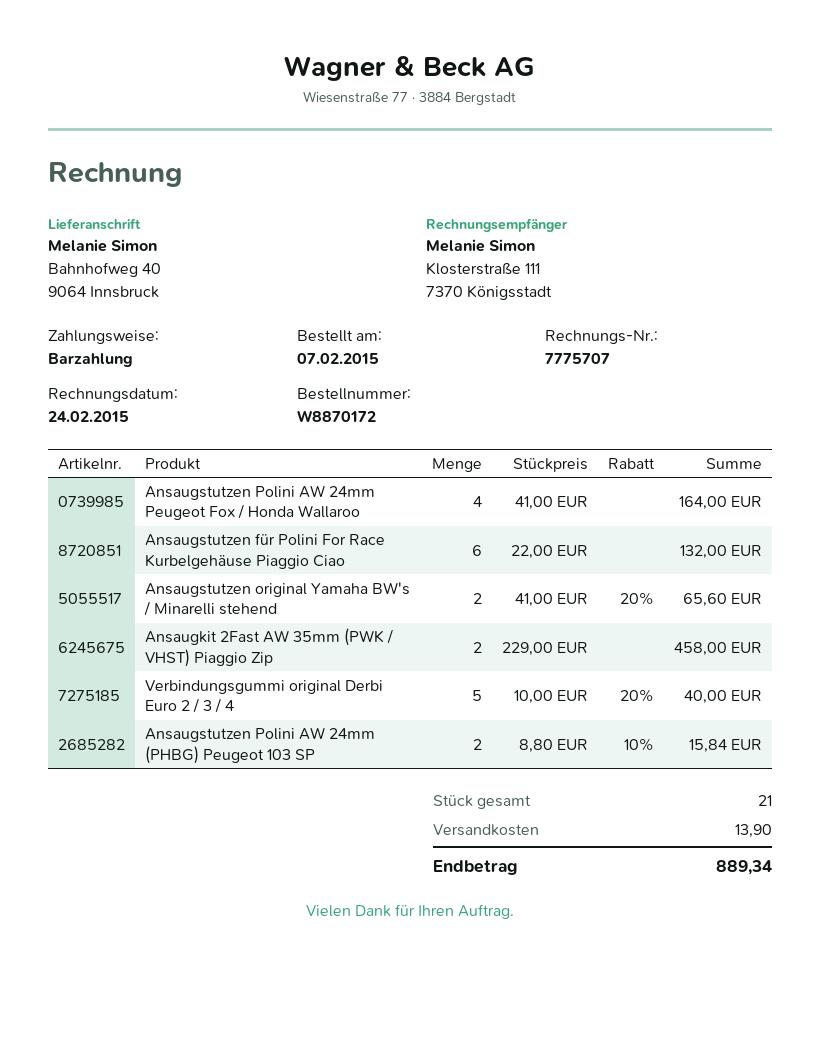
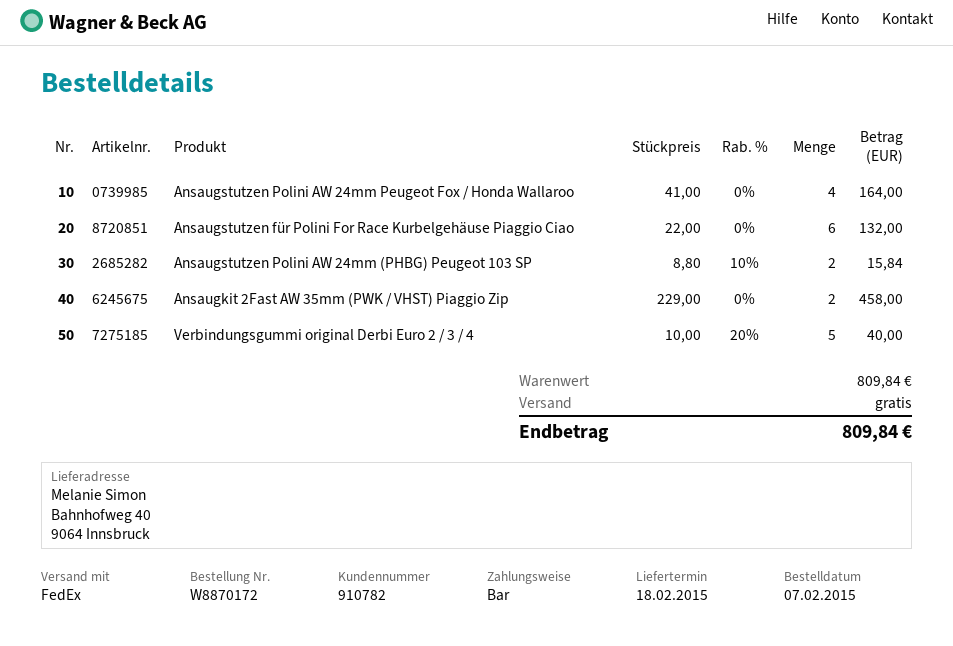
Ansaugstutzen original Yamaha BW's / Minarelli stehend: 2 x 41.00 - 20% = 65.60 -> none
shipping: 13.90 -> 0.00
total: 889.34 -> 809.84

